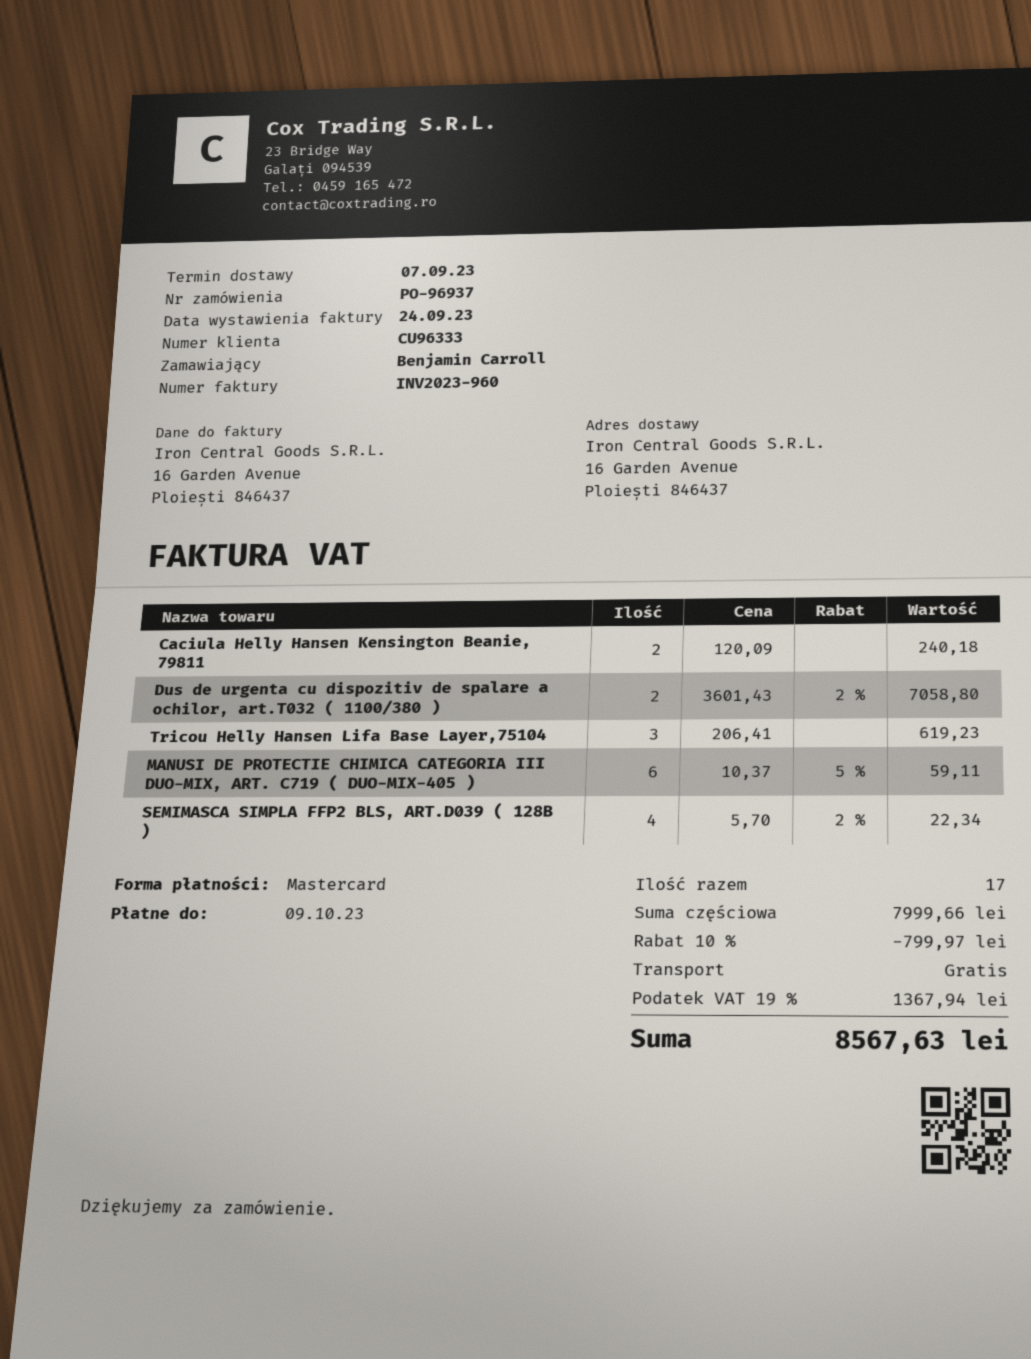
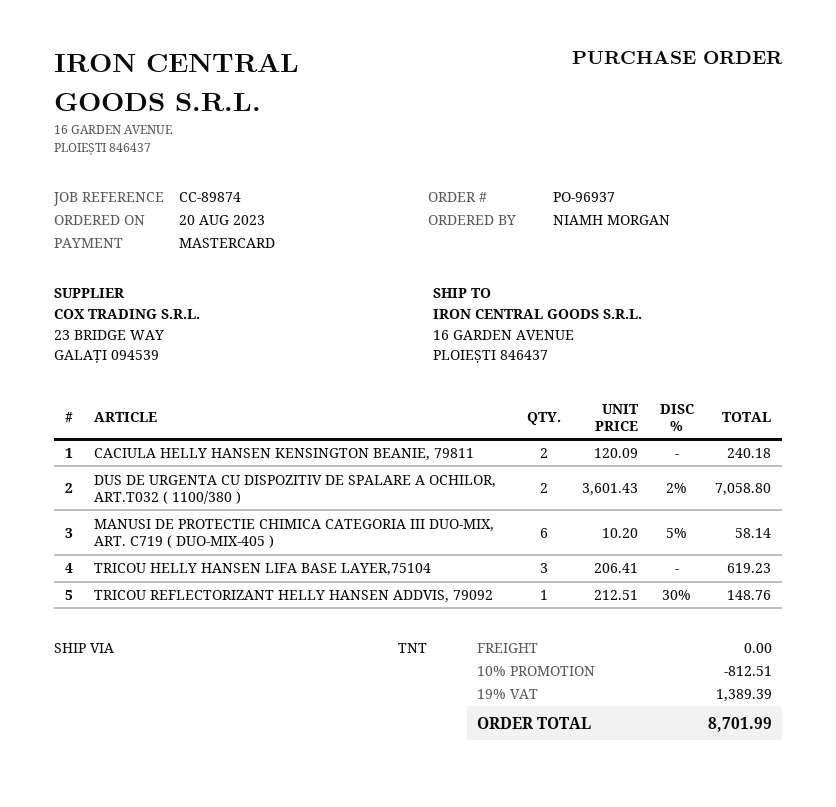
ordered by: Benjamin Carroll -> NIAMH MORGAN
MANUSI DE PROTECTIE CHIMICA CATEGORIA III DUO-MIX, ART. C719 ( DUO-MIX-405 ): 6 x 10.37 - 5% = 59.11 -> 6 x 10.20 - 5% = 58.14
SEMIMASCA SIMPLA FFP2 BLS, ART.D039 ( 128B ): 4 x 5.70 - 2% = 22.34 -> none
TRICOU REFLECTORIZANT HELLY HANSEN ADDVIS, 79092: none -> 1 x 212.51 - 30% = 148.76
discount: 10% = 799.97 -> 10% = 812.51
tax: 19% = 1367.94 -> 19% = 1389.39
total: 8567.63 -> 8701.99

